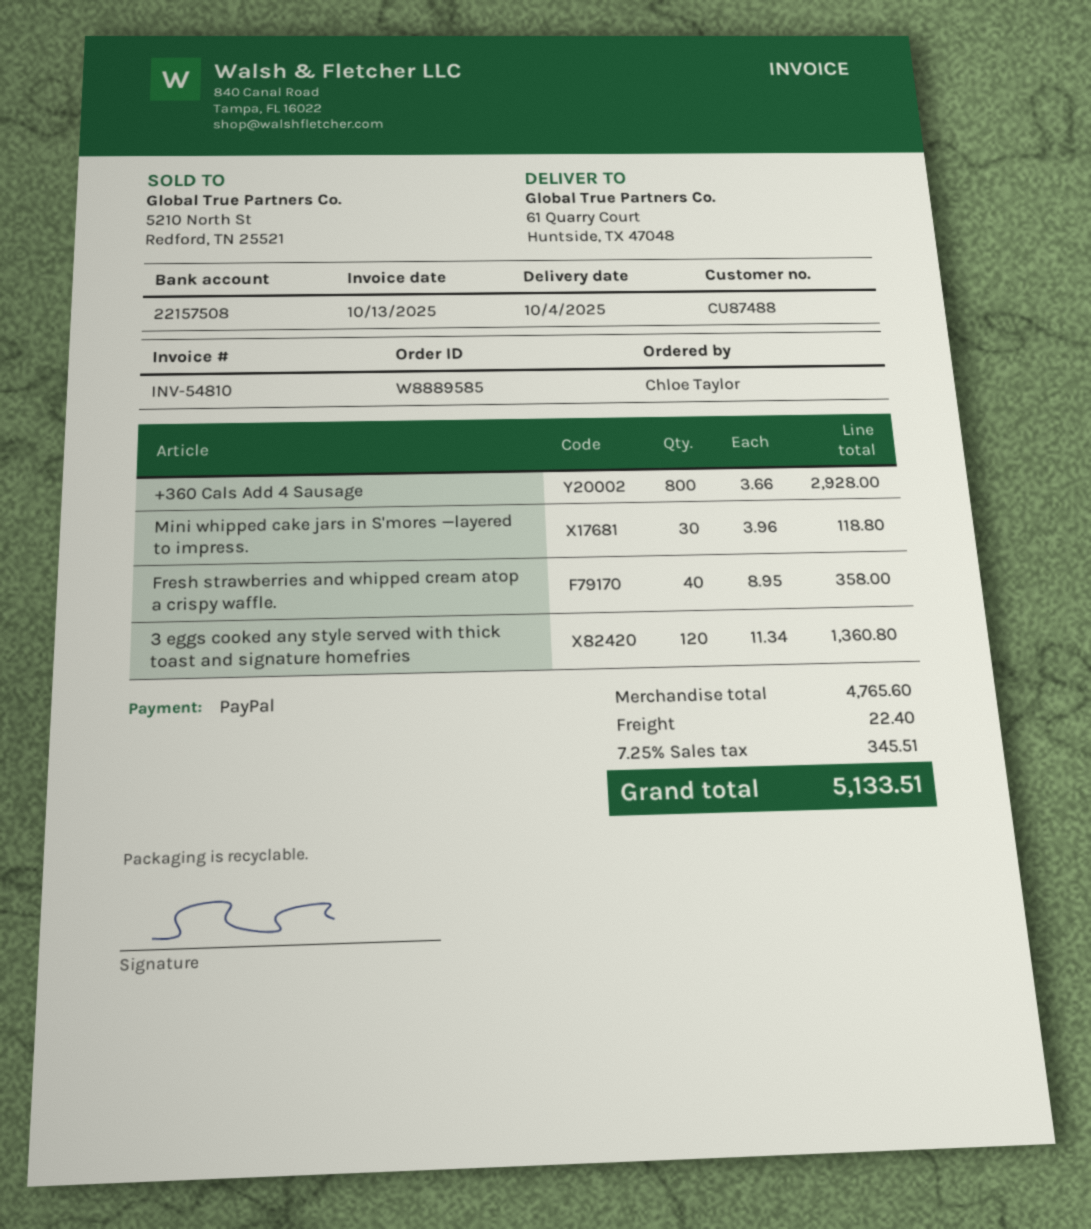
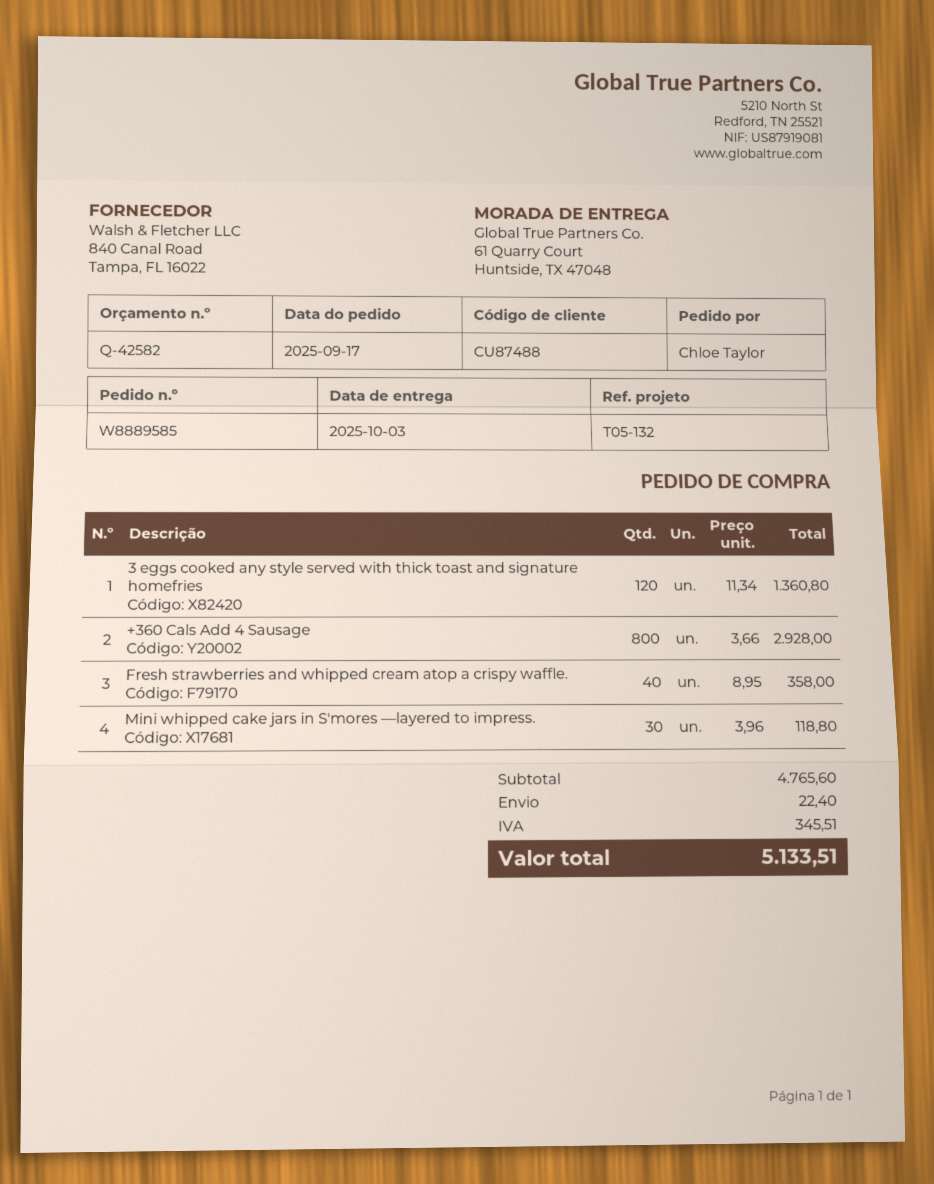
delivery date: 2025-10-04 -> 2025-10-03

